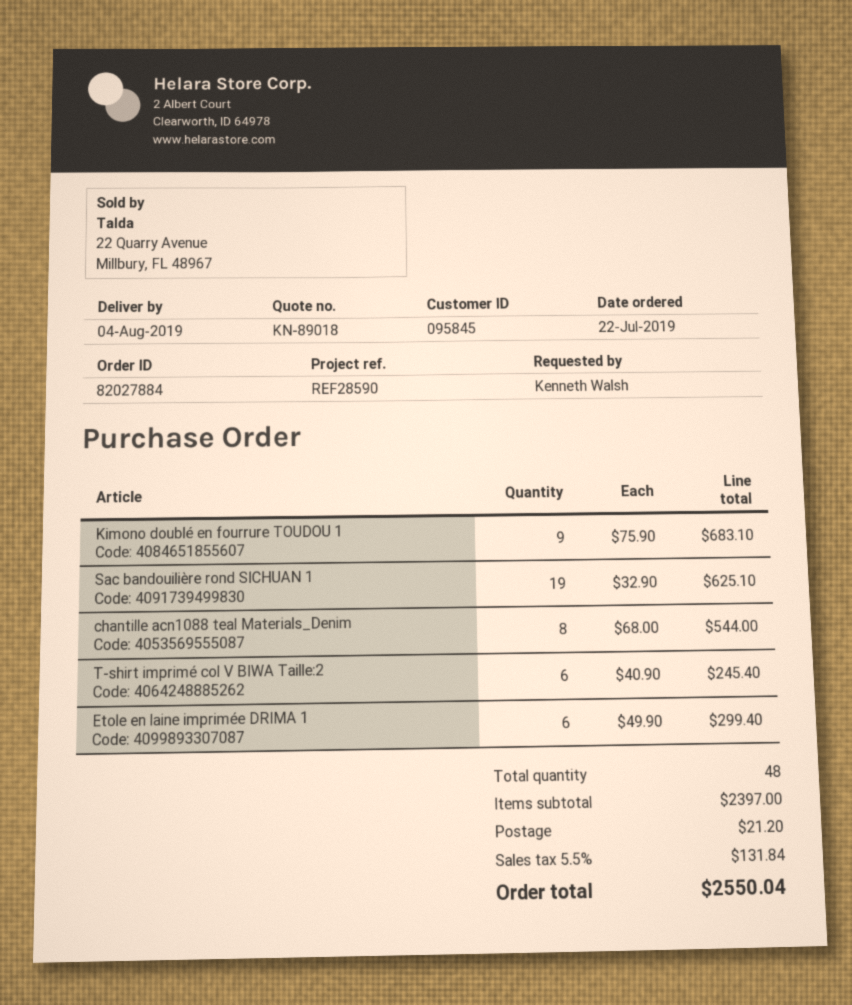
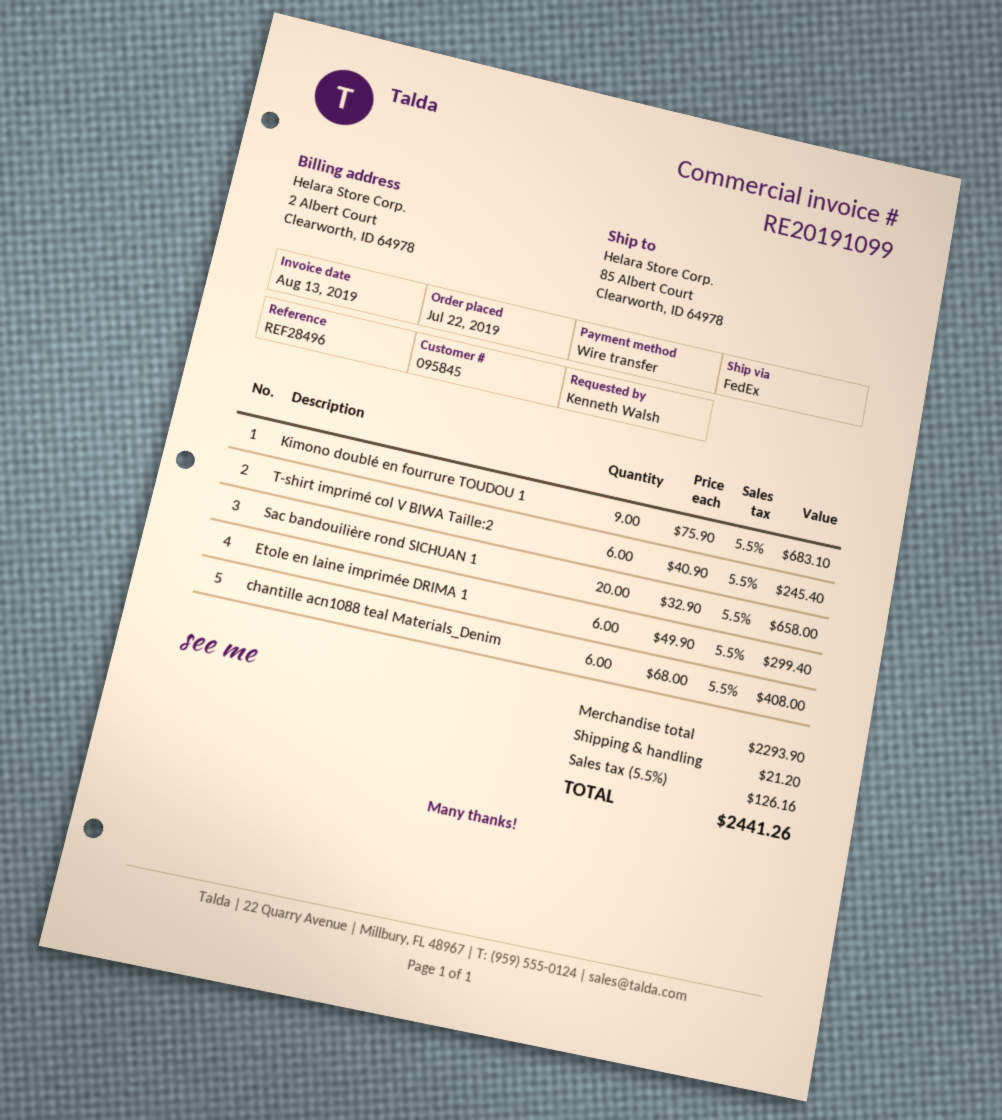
reference: REF28590 -> REF28496
Sac bandouilière rond SICHUAN 1: 19 x 32.90 = 625.10 -> 20 x 32.90 = 658.00
chantille acn1088 teal Materials_Denim: 8 x 68.00 = 544.00 -> 6 x 68.00 = 408.00
subtotal: 2397.00 -> 2293.90
tax: 5.5% = 131.84 -> 5.5% = 126.16
total: 2550.04 -> 2441.26

